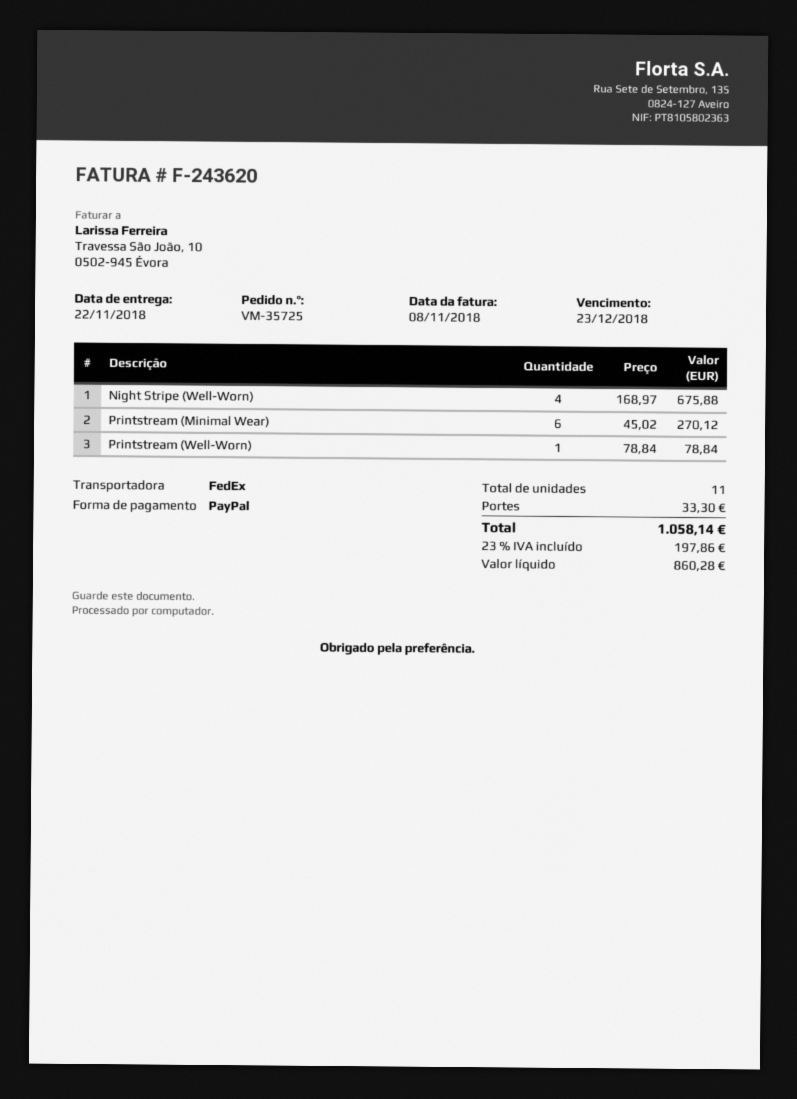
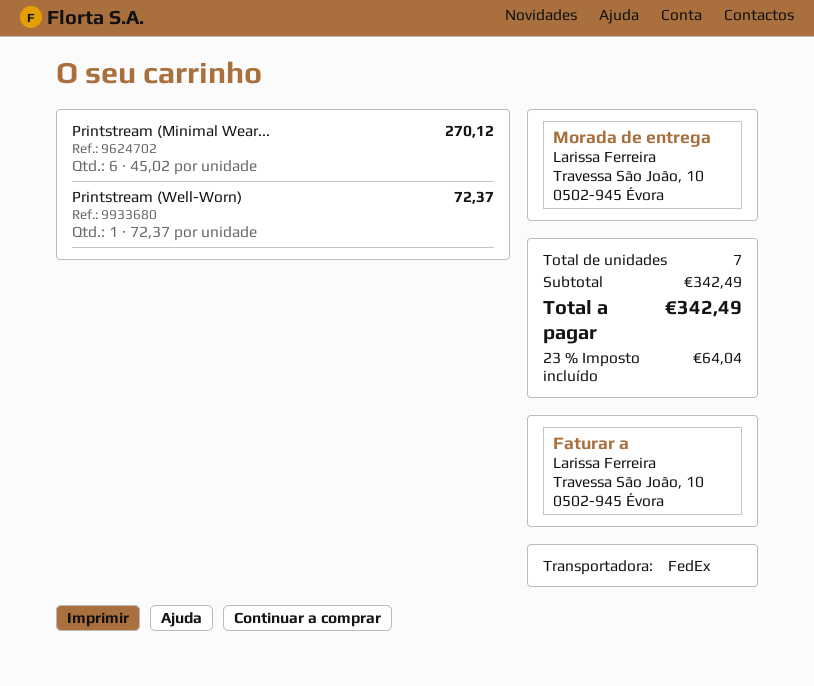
Night Stripe (Well-Worn): 4 x 168.97 = 675.88 -> none
Printstream (Well-Worn): 1 x 78.84 = 78.84 -> 1 x 72.37 = 72.37
total quantity: 11 -> 7
shipping: 33.30 -> none
tax: 23% = 197.86 -> 23% = 64.04
total: 1058.14 -> 342.49

